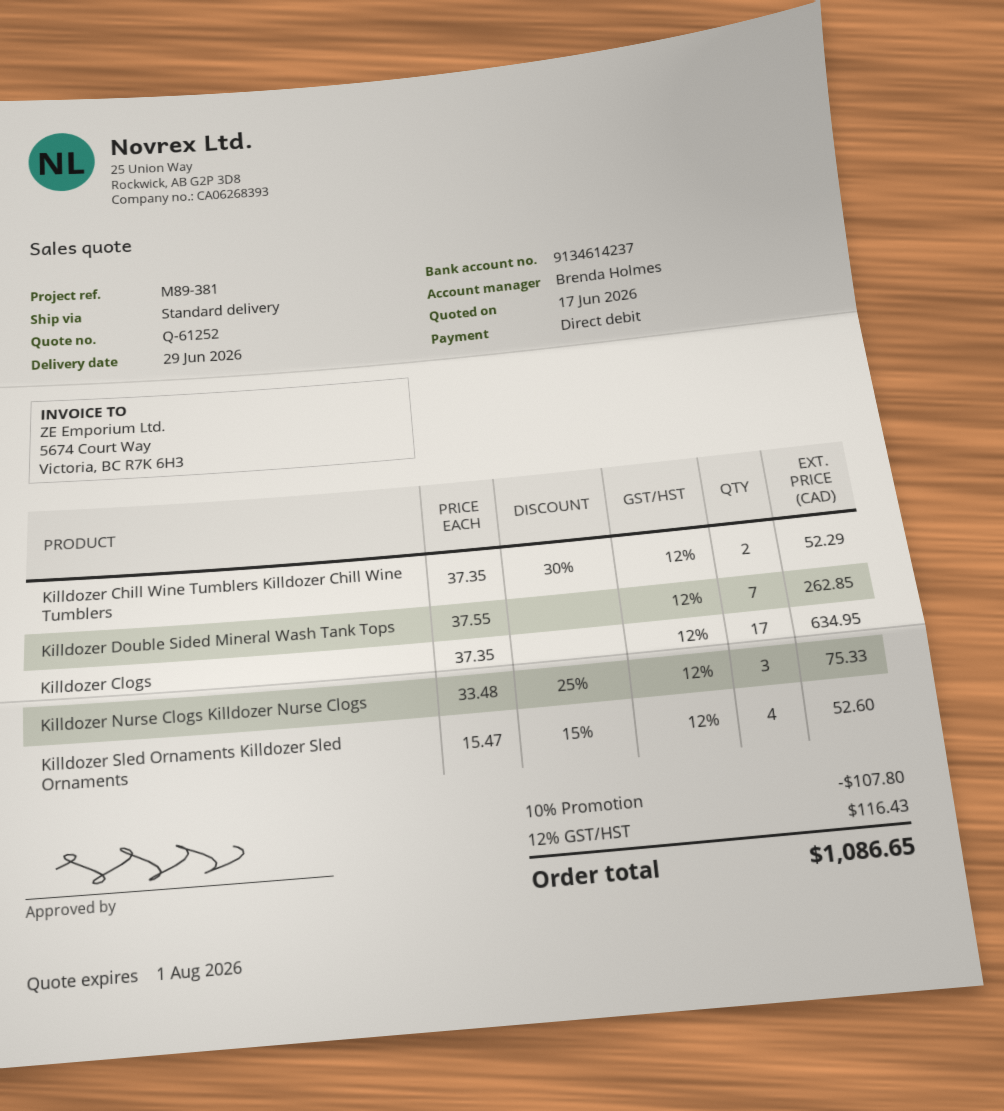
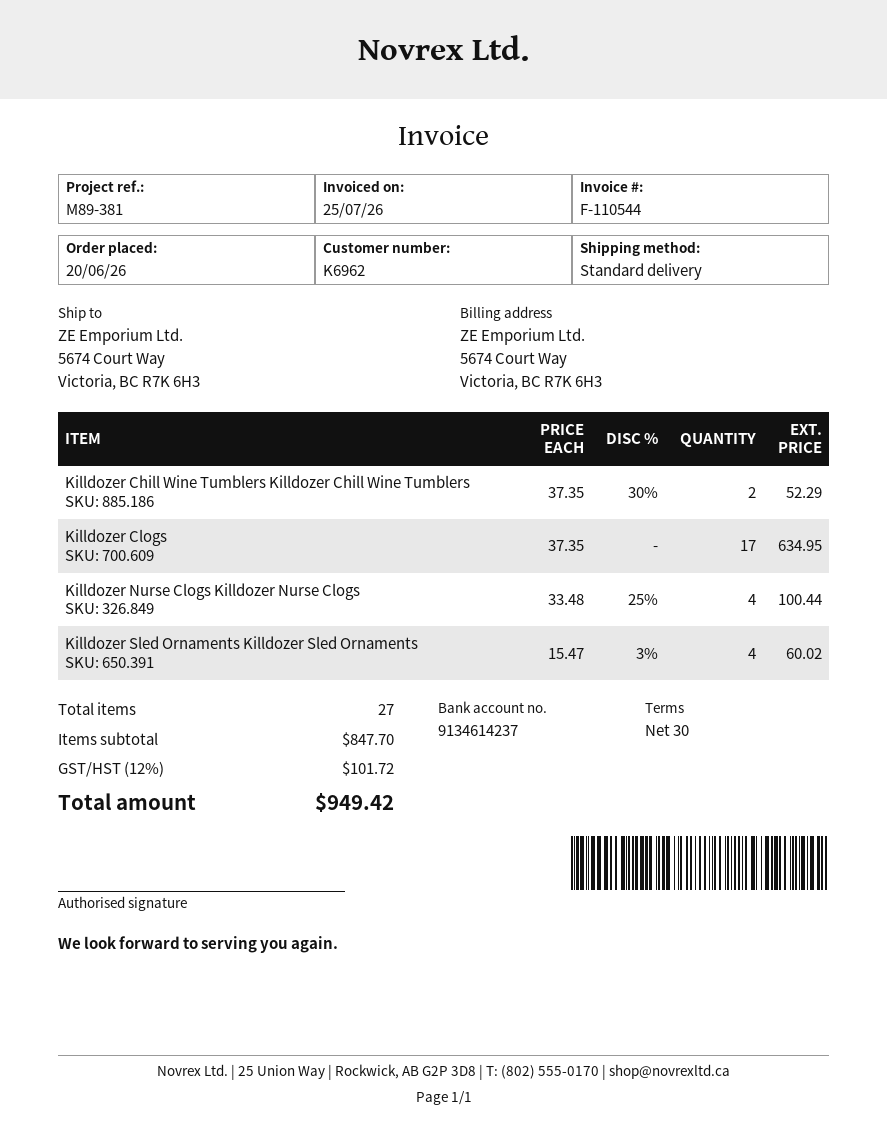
Killdozer Double Sided Mineral Wash Tank Tops: 7 x 37.55 = 262.85 -> none
Killdozer Nurse Clogs Killdozer Nurse Clogs: 3 x 33.48 - 25% = 75.33 -> 4 x 33.48 - 25% = 100.44
Killdozer Sled Ornaments Killdozer Sled Ornaments: 4 x 15.47 - 15% = 52.60 -> 4 x 15.47 - 3% = 60.02
discount: 10% = 107.80 -> none
tax: 12% = 116.43 -> 12% = 101.72
total: 1086.65 -> 949.42

